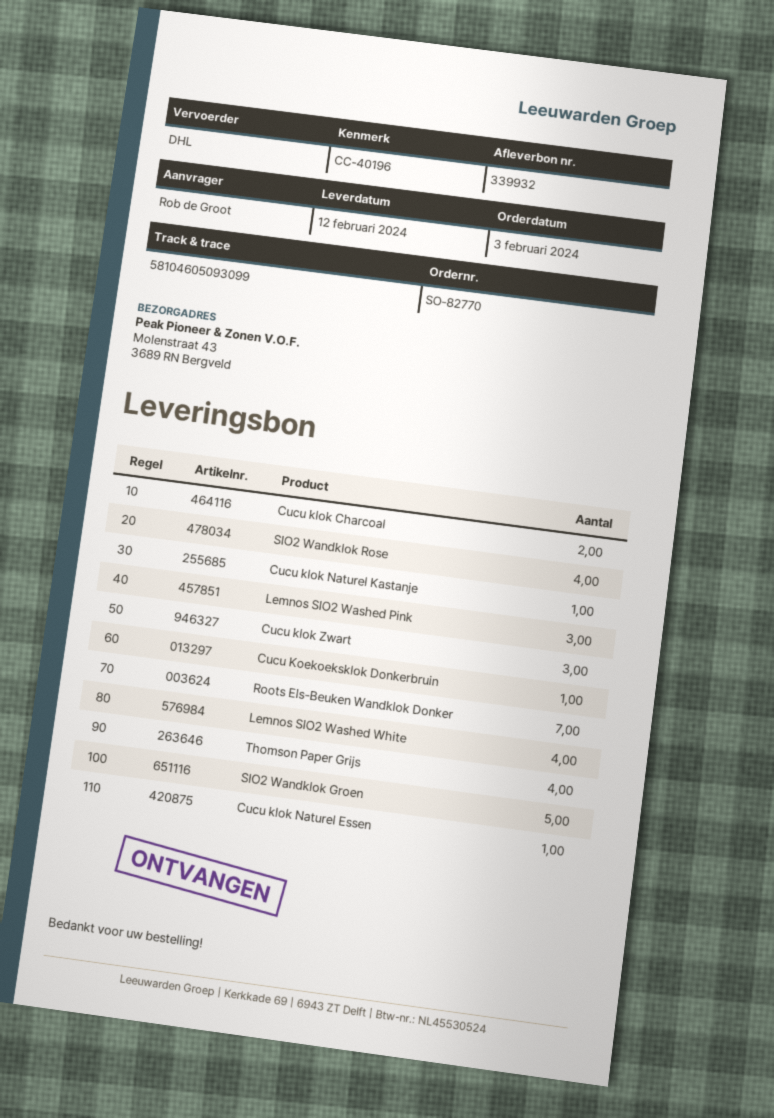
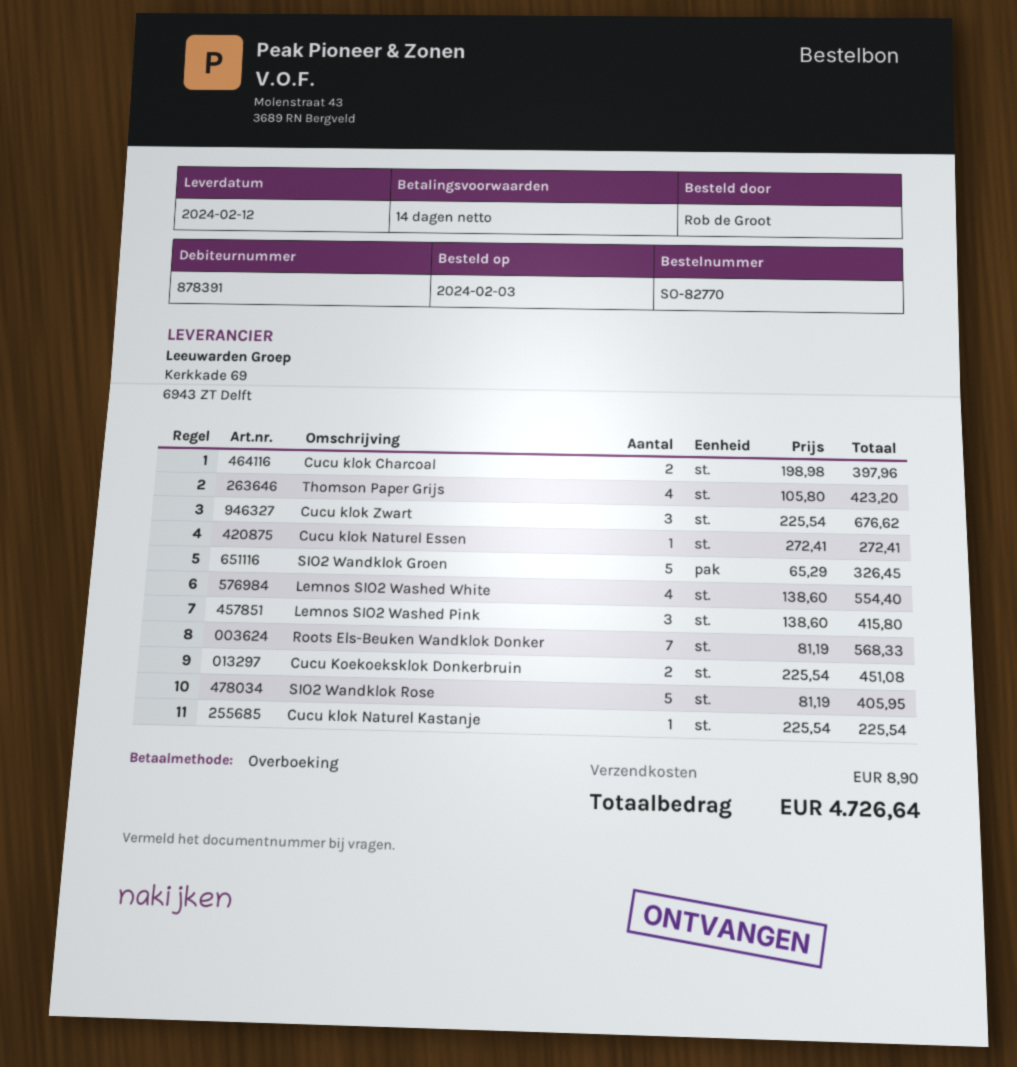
SIO2 Wandklok Rose: 4 -> 5
Cucu Koekoeksklok Donkerbruin: 1 -> 2

